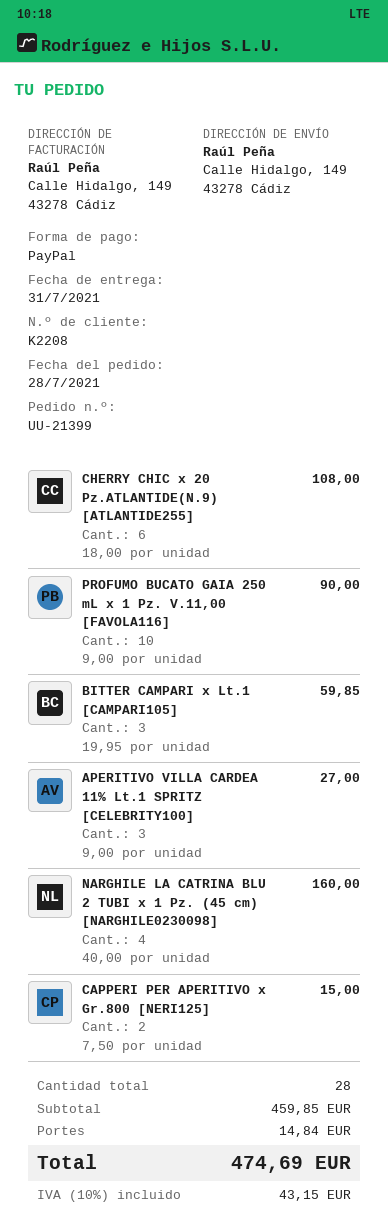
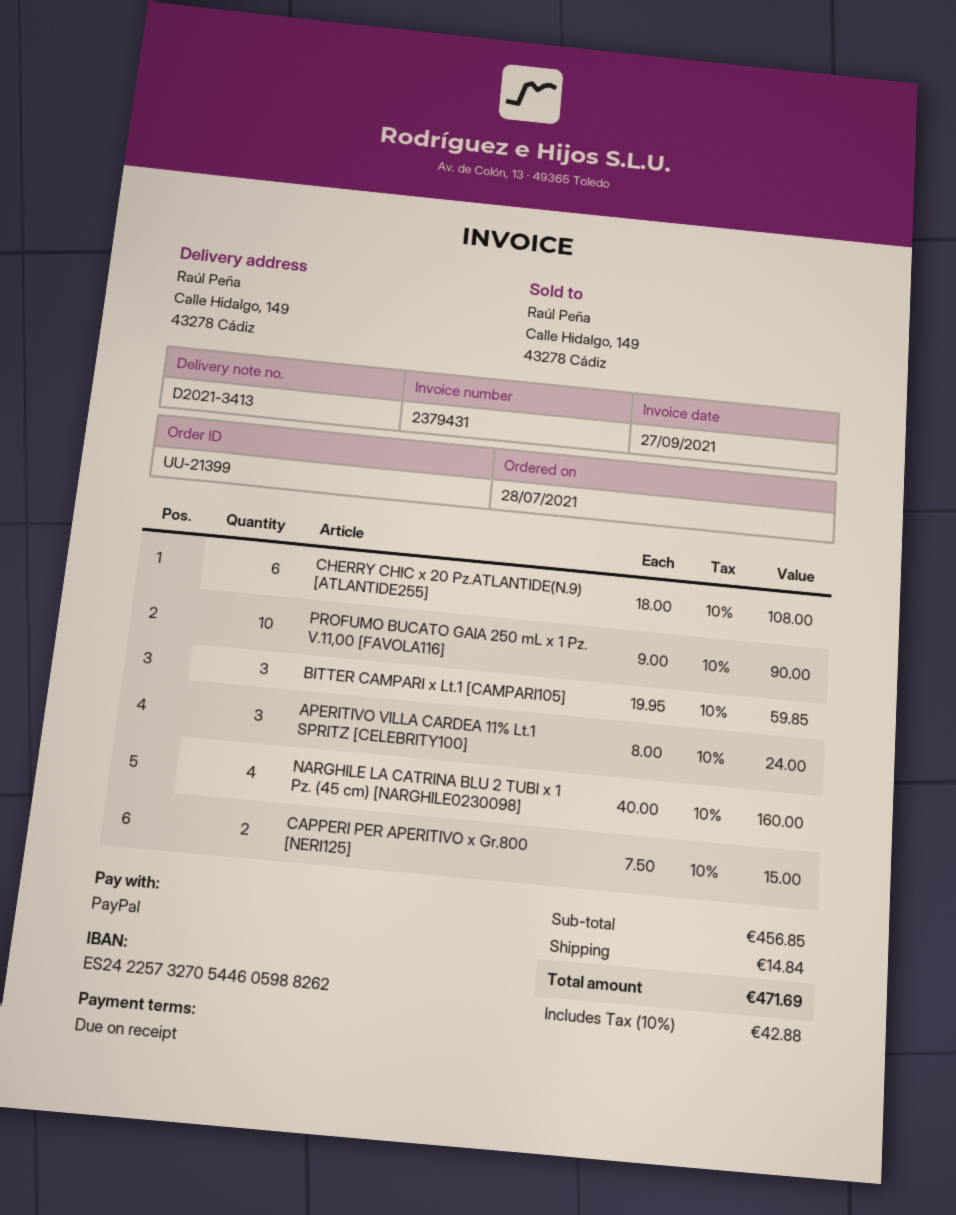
APERITIVO VILLA CARDEA 11% Lt.1 SPRITZ [CELEBRITY100]: 3 x 9.00 = 27.00 -> 3 x 8.00 = 24.00
subtotal: 459.85 -> 456.85
tax: 10% = 43.15 -> 10% = 42.88
total: 474.69 -> 471.69

